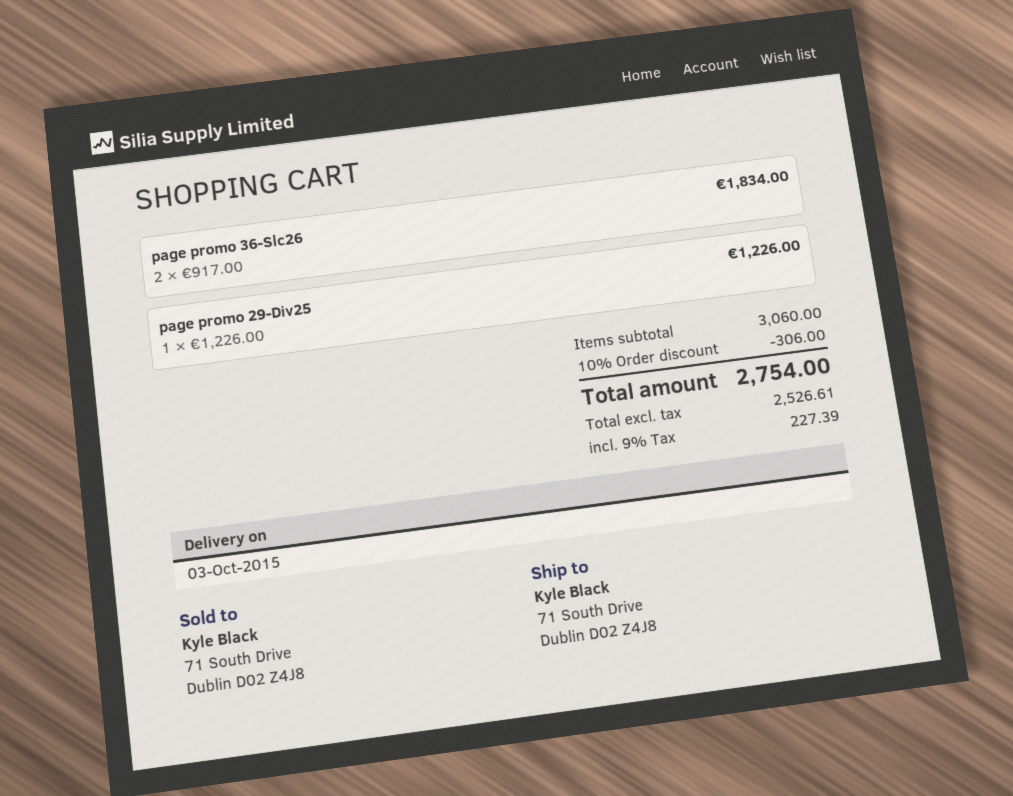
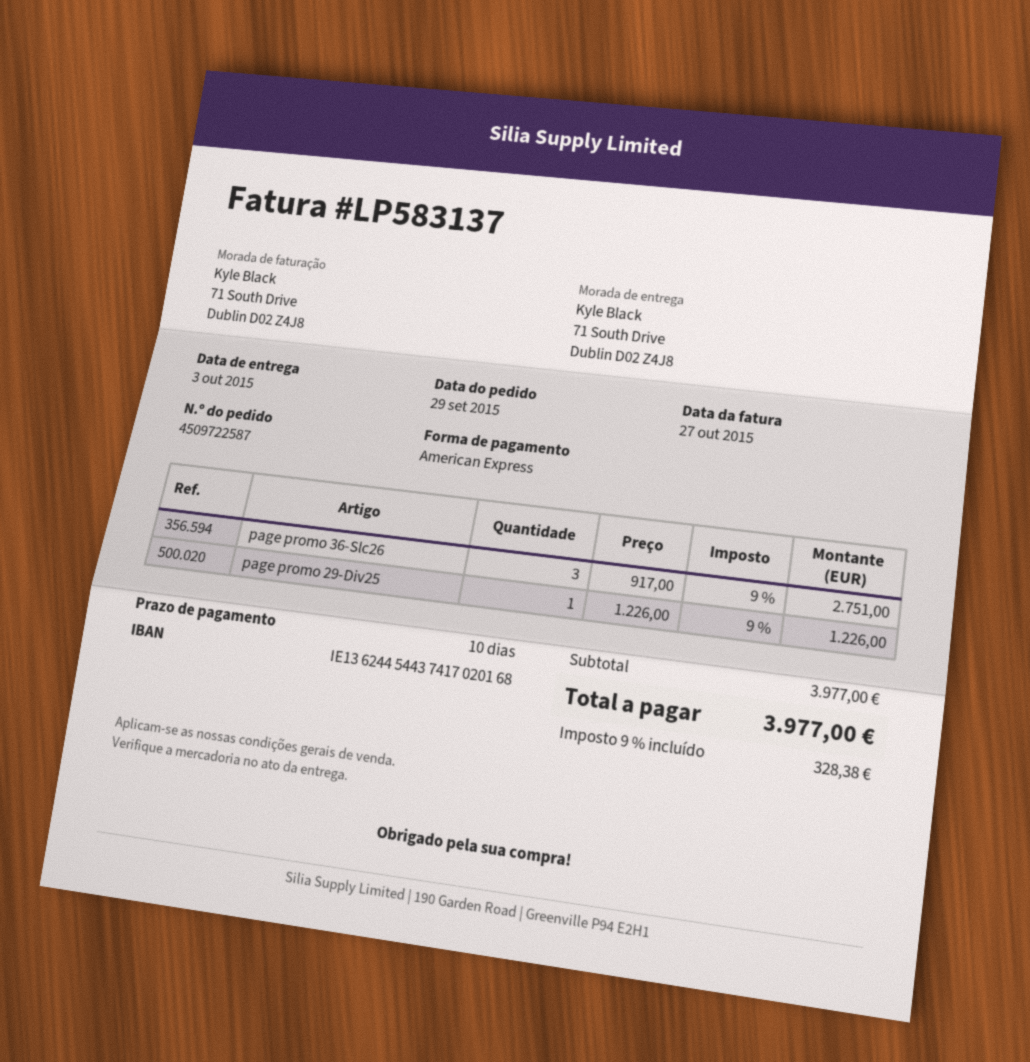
page promo 36-Slc26: 2 x 917.00 = 1834.00 -> 3 x 917.00 = 2751.00
subtotal: 3060.00 -> 3977.00
discount: 10% = 306.00 -> none
tax: 9% = 227.39 -> 9% = 328.38
total: 2754.00 -> 3977.00

